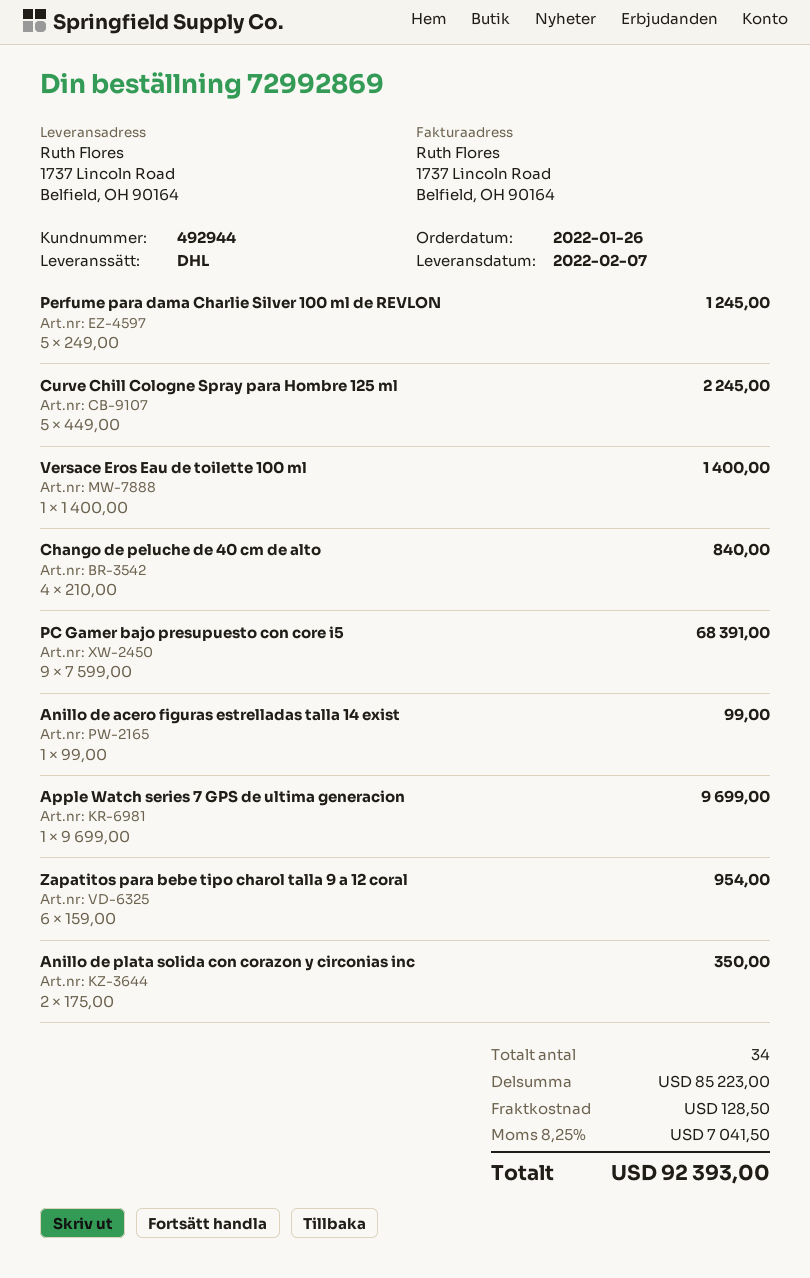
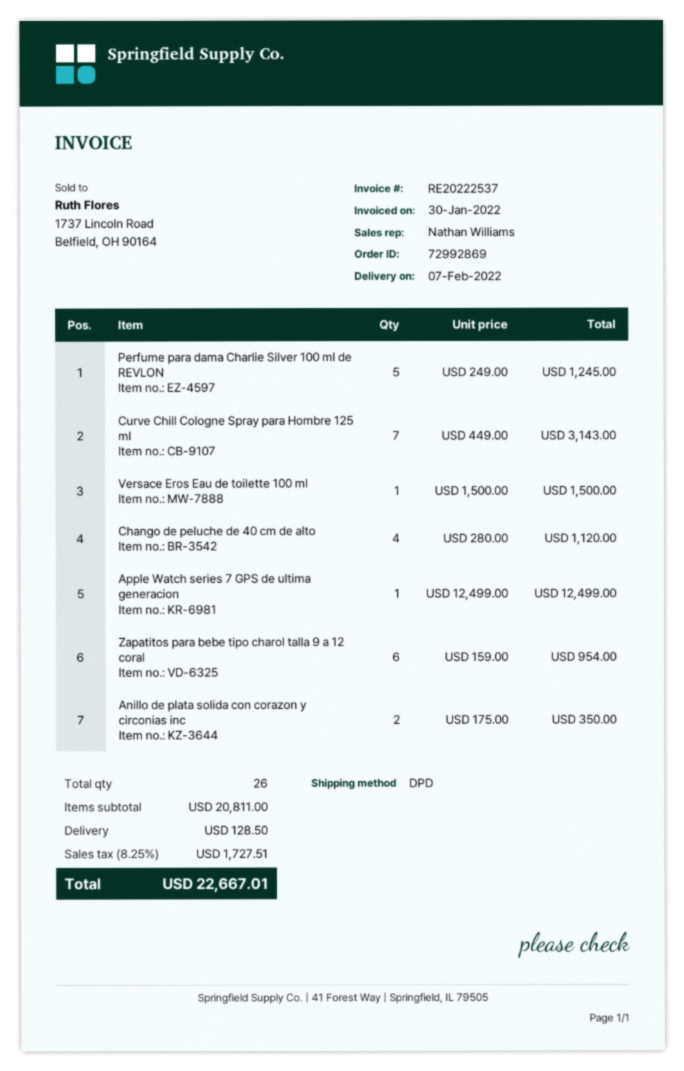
shipping method: DHL -> DPD
Curve Chill Cologne Spray para Hombre 125 ml: 5 x 449.00 = 2245.00 -> 7 x 449.00 = 3143.00
Versace Eros Eau de toilette 100 ml: 1 x 1400.00 = 1400.00 -> 1 x 1500.00 = 1500.00
Chango de peluche de 40 cm de alto: 4 x 210.00 = 840.00 -> 4 x 280.00 = 1120.00
PC Gamer bajo presupuesto con core i5: 9 x 7599.00 = 68391.00 -> none
Anillo de acero figuras estrelladas talla 14 exist: 1 x 99.00 = 99.00 -> none
Apple Watch series 7 GPS de ultima generacion: 1 x 9699.00 = 9699.00 -> 1 x 12499.00 = 12499.00
total quantity: 34 -> 26
subtotal: 85223.00 -> 20811.00
tax: 8.25% = 7041.50 -> 8.25% = 1727.51
total: 92393.00 -> 22667.01

